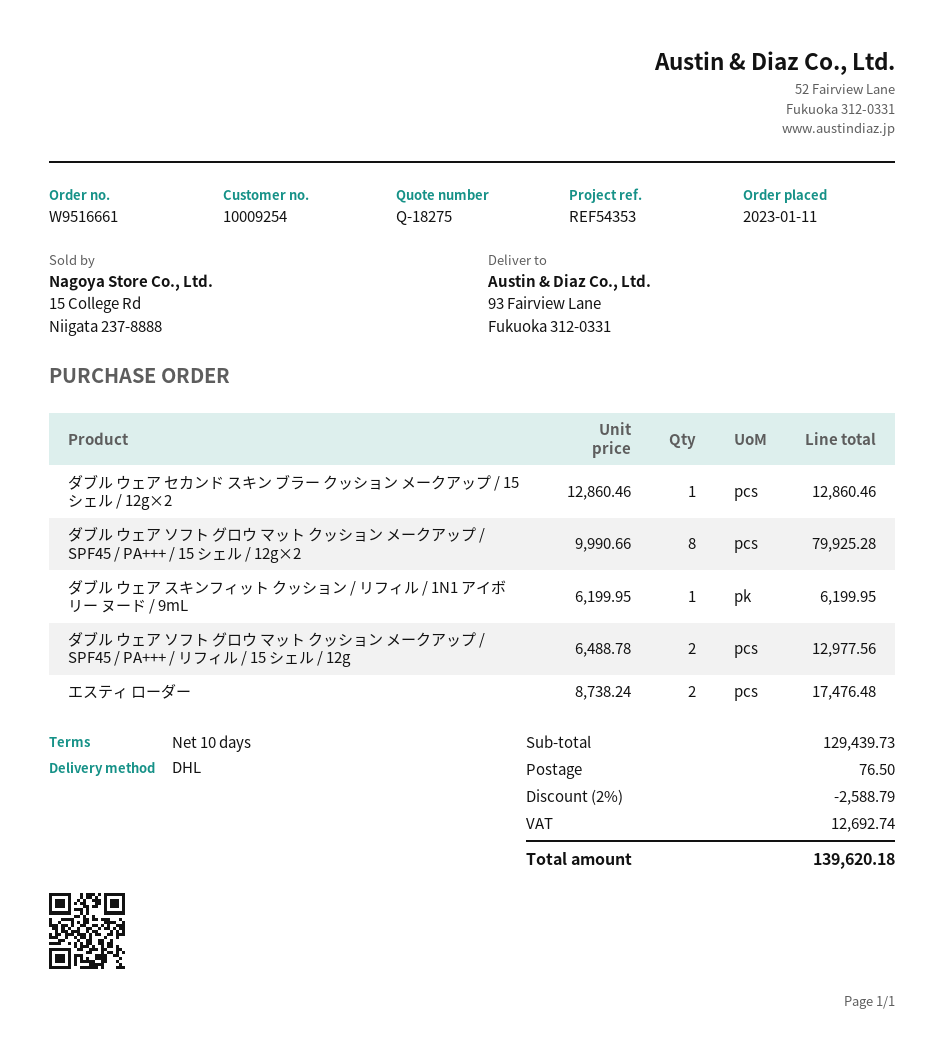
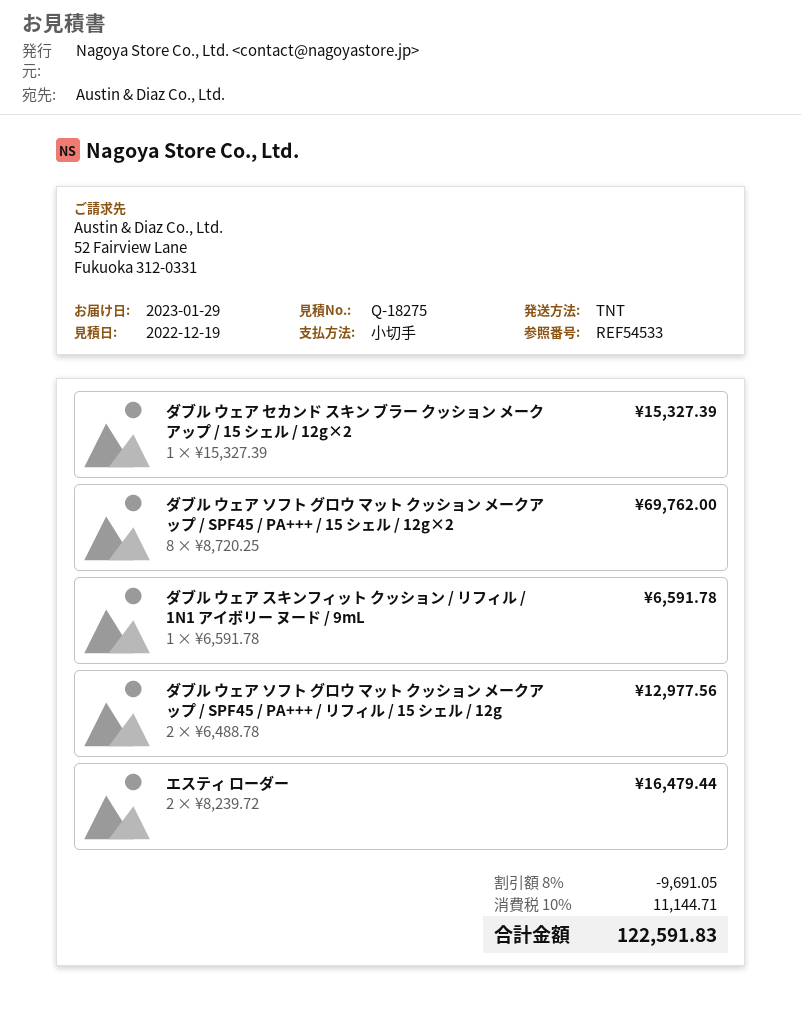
reference: REF54353 -> REF54533
shipping method: DHL -> TNT
ダブル ウェア セカンド スキン ブラー クッション メークアップ / 15 シェル / 12g×2: 1 x 12860.46 = 12860.46 -> 1 x 15327.39 = 15327.39
ダブル ウェア ソフト グロウ マット クッション メークアップ / SPF45 / PA+++ / 15 シェル / 12g×2: 8 x 9990.66 = 79925.28 -> 8 x 8720.25 = 69762.00
ダブル ウェア スキンフィット クッション / リフィル / 1N1 アイボリー ヌード / 9mL: 1 x 6199.95 = 6199.95 -> 1 x 6591.78 = 6591.78
エスティ ローダー: 2 x 8738.24 = 17476.48 -> 2 x 8239.72 = 16479.44
discount: 2% = 2588.79 -> 8% = 9691.05
shipping: 76.50 -> none
tax: 12692.74 -> 11144.71
total: 139620.18 -> 122591.83

